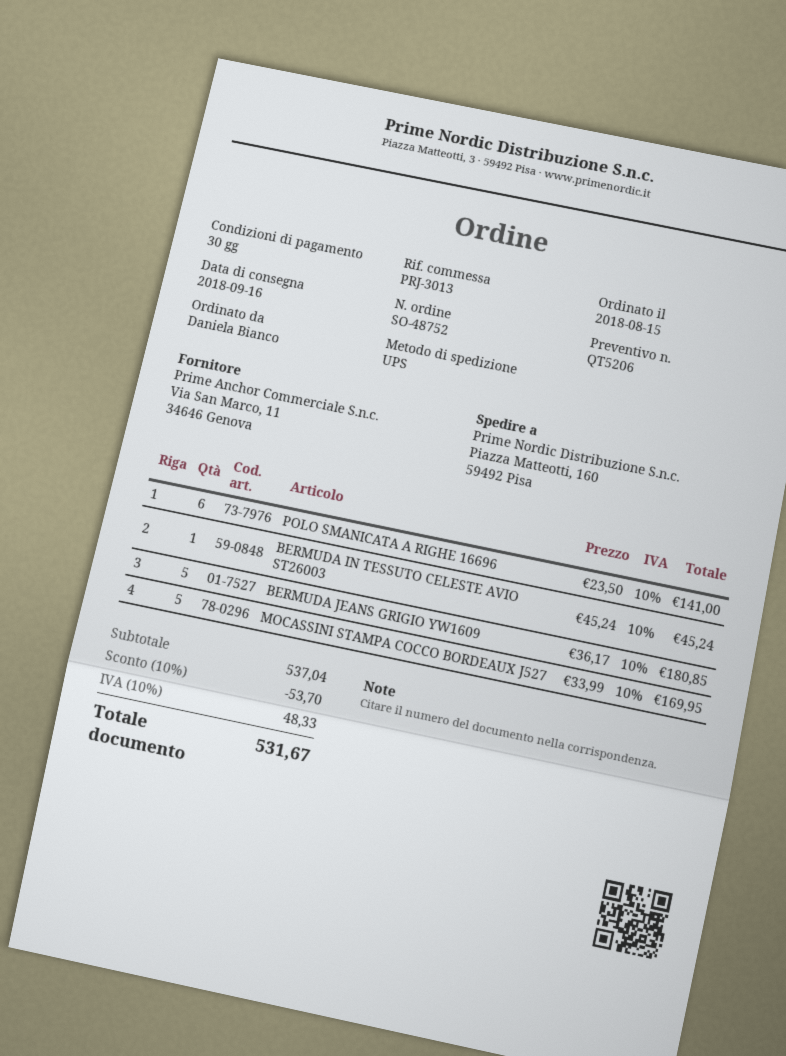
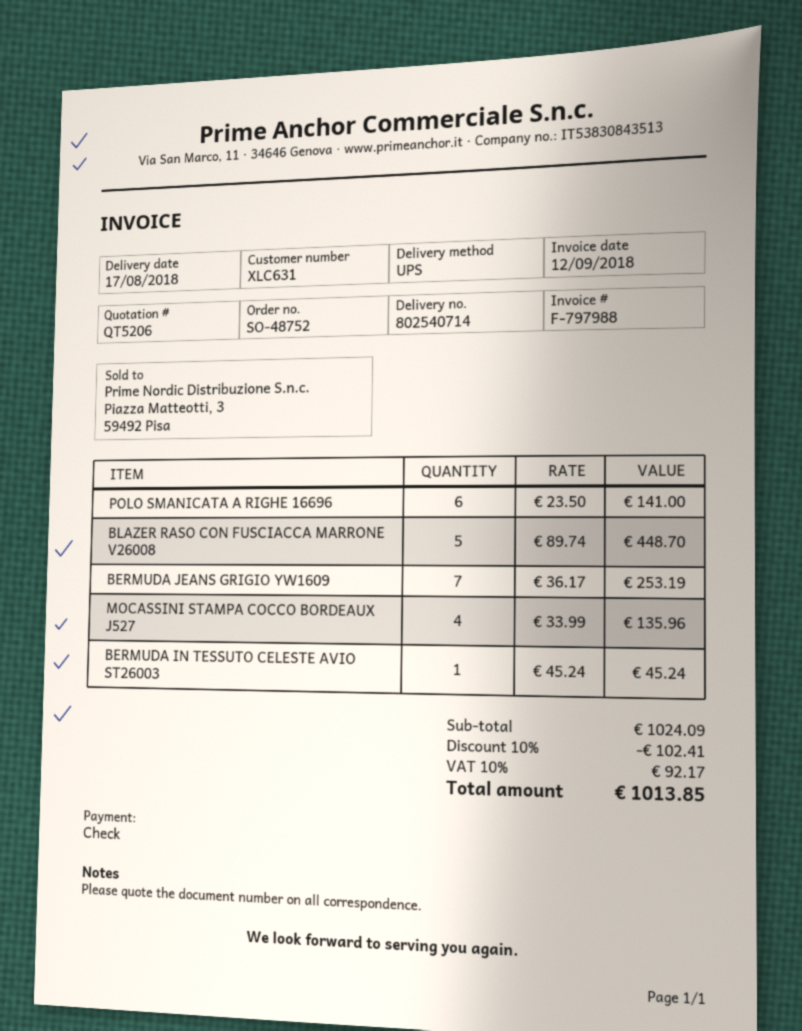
delivery date: 2018-09-16 -> 2018-08-17
BERMUDA JEANS GRIGIO YW1609: 5 x 36.17 = 180.85 -> 7 x 36.17 = 253.19
MOCASSINI STAMPA COCCO BORDEAUX J527: 5 x 33.99 = 169.95 -> 4 x 33.99 = 135.96
BLAZER RASO CON FUSCIACCA MARRONE V26008: none -> 5 x 89.74 = 448.70
subtotal: 537.04 -> 1024.09
discount: 10% = 53.70 -> 10% = 102.41
tax: 10% = 48.33 -> 10% = 92.17
total: 531.67 -> 1013.85

